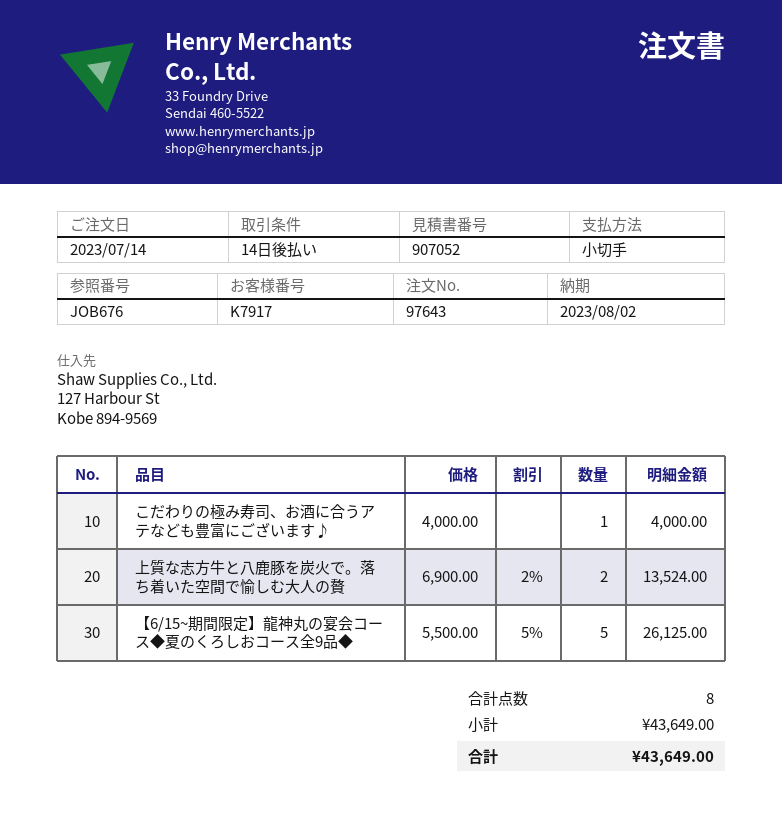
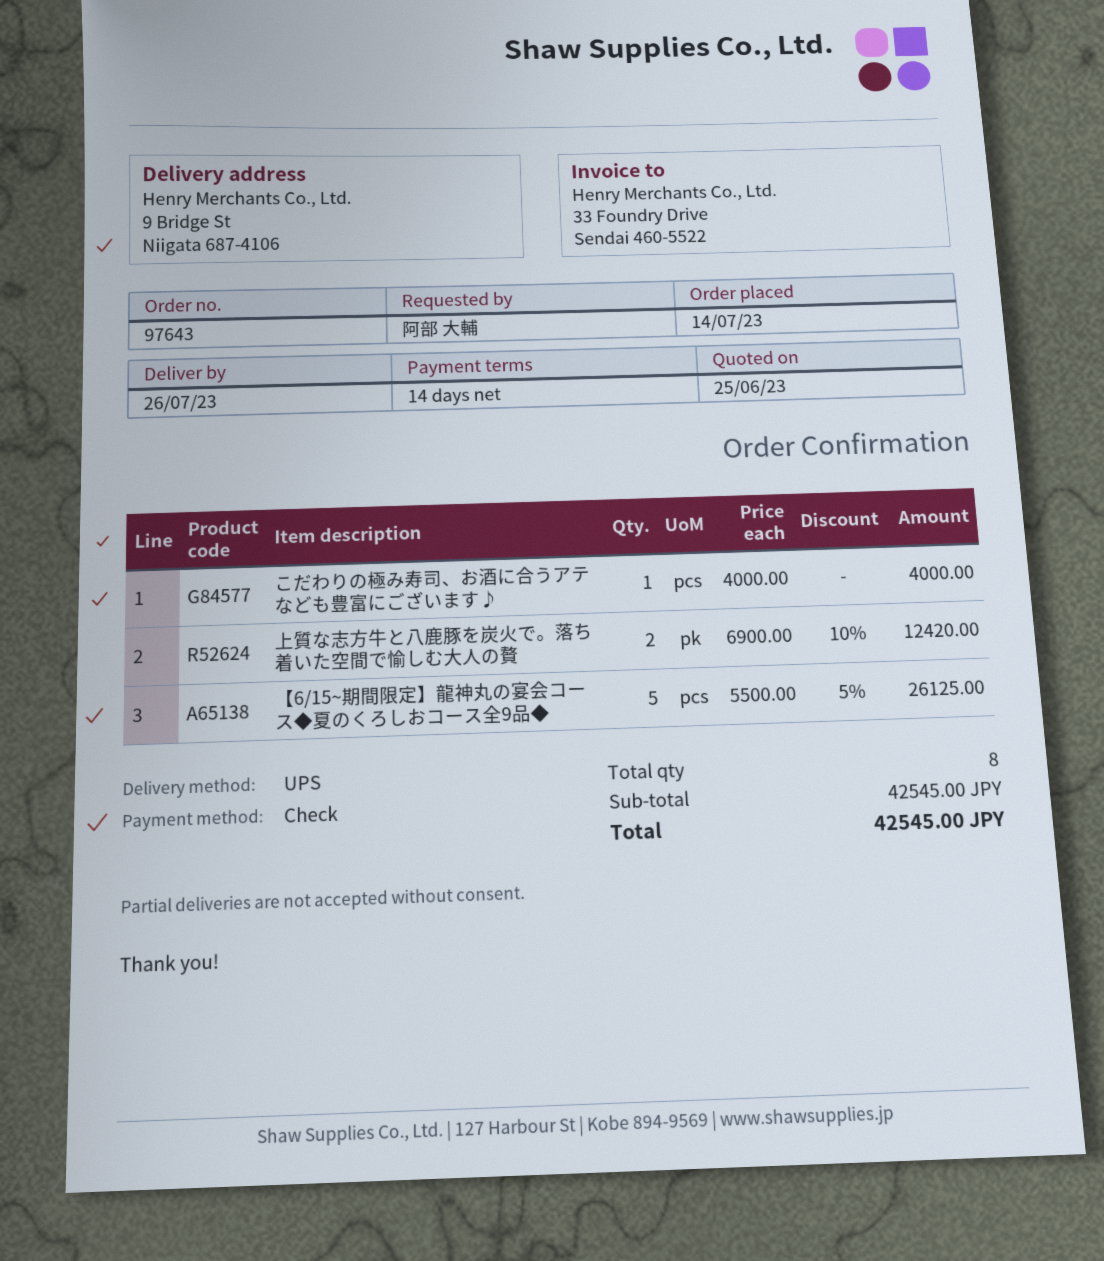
delivery date: 2023-08-02 -> 2023-07-26
上質な志方牛と八鹿豚を炭火で。落ち着いた空間で愉しむ大人の贅: 2 x 6900.00 - 2% = 13524.00 -> 2 x 6900.00 - 10% = 12420.00
subtotal: 43649.00 -> 42545.00
total: 43649.00 -> 42545.00

